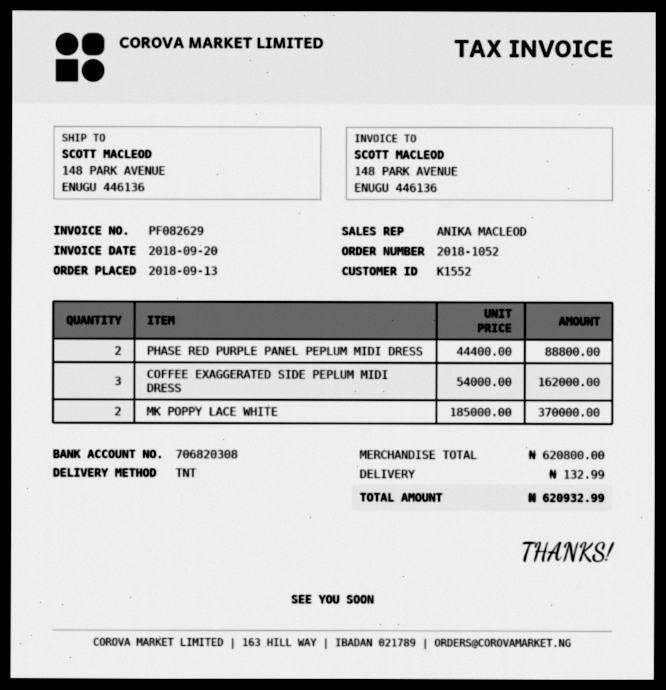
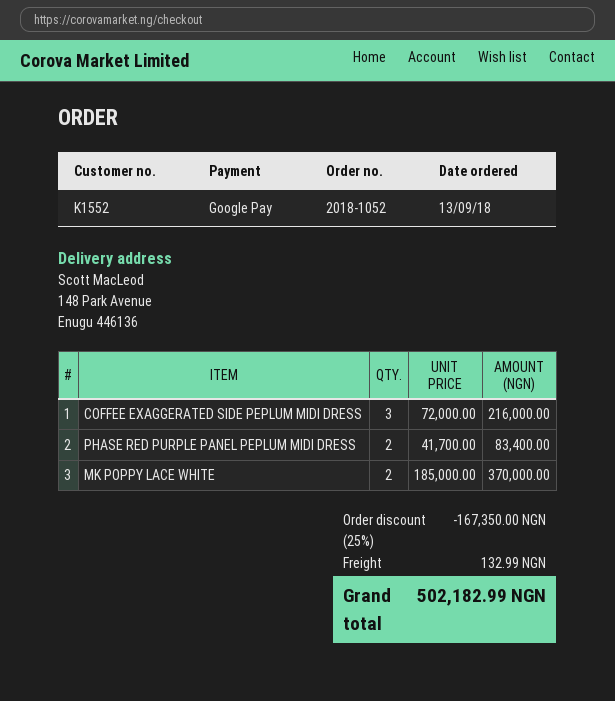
PHASE RED PURPLE PANEL PEPLUM MIDI DRESS: 2 x 44400.00 = 88800.00 -> 2 x 41700.00 = 83400.00
COFFEE EXAGGERATED SIDE PEPLUM MIDI DRESS: 3 x 54000.00 = 162000.00 -> 3 x 72000.00 = 216000.00
discount: none -> 25% = 167350.00
total: 620932.99 -> 502182.99

